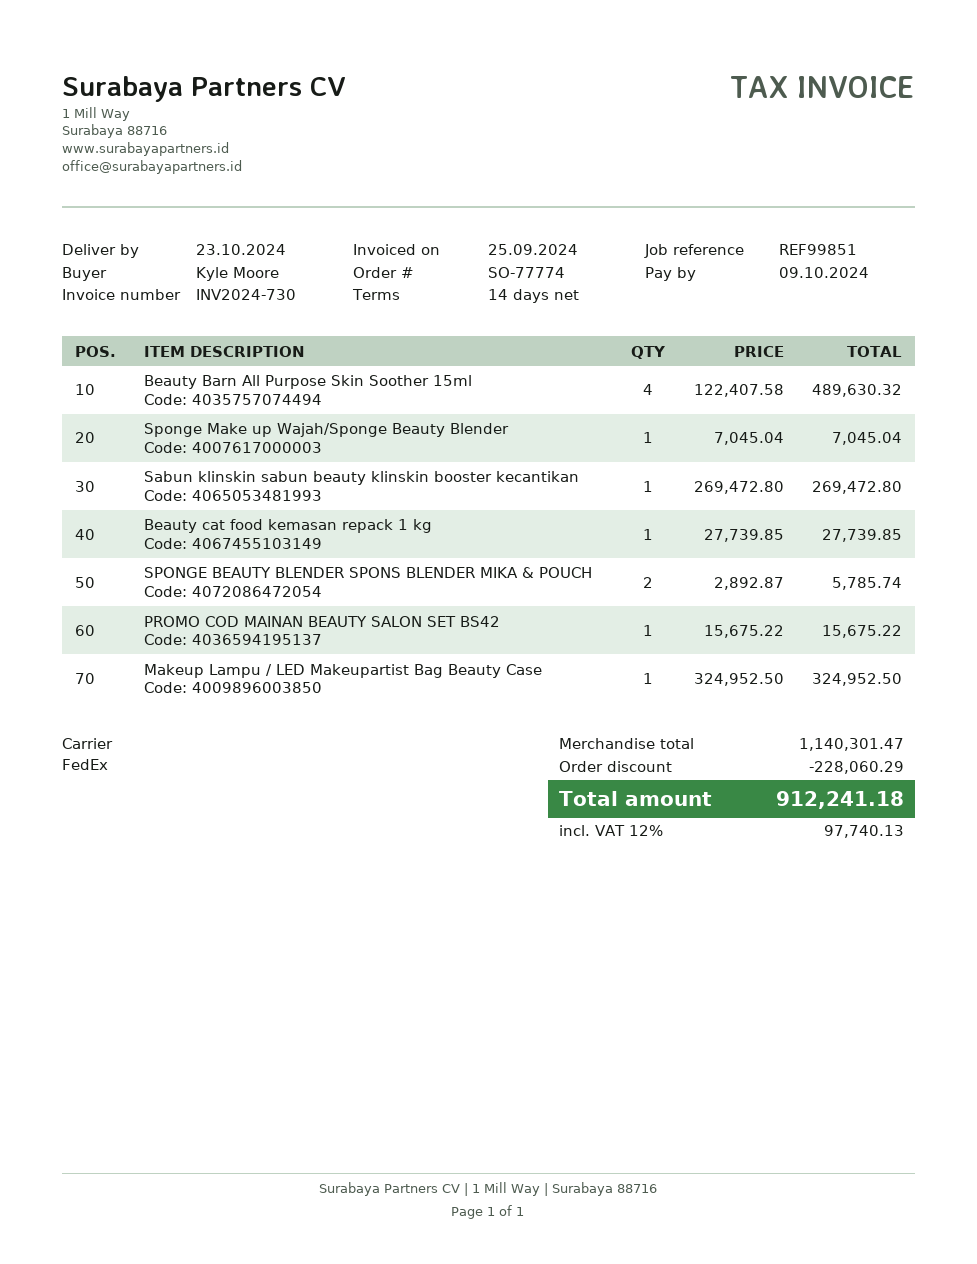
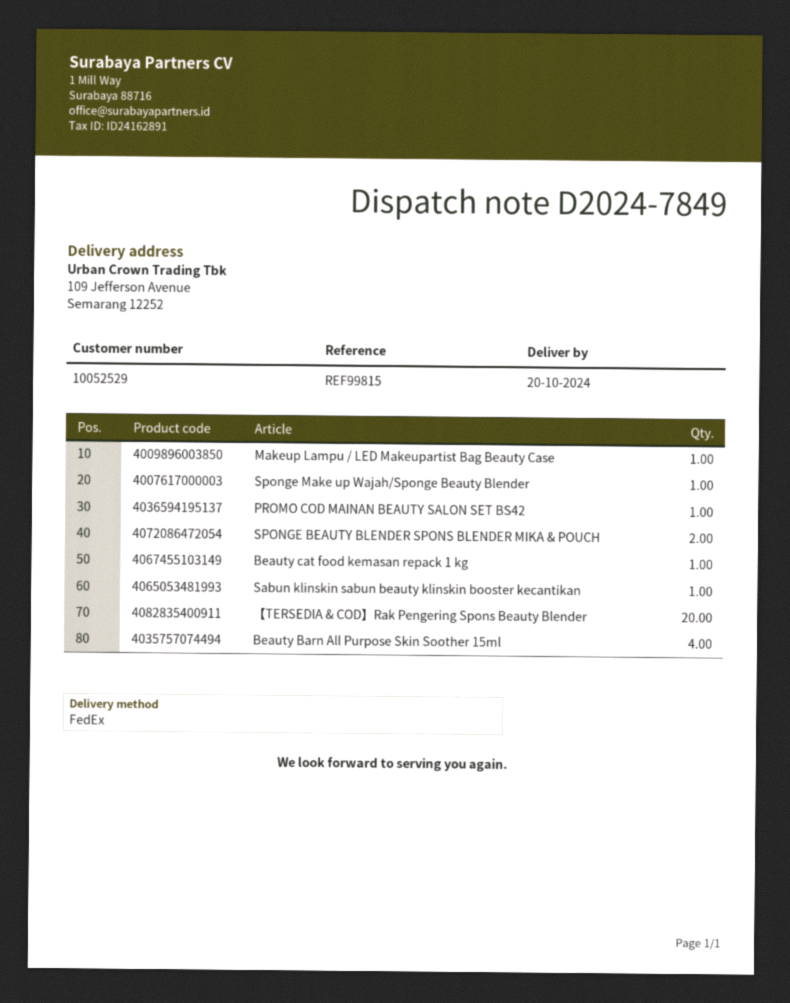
delivery date: 2024-10-23 -> 2024-10-20
reference: REF99851 -> REF99815
【TERSEDIA & COD】Rak Pengering Spons Beauty Blender: none -> 20

